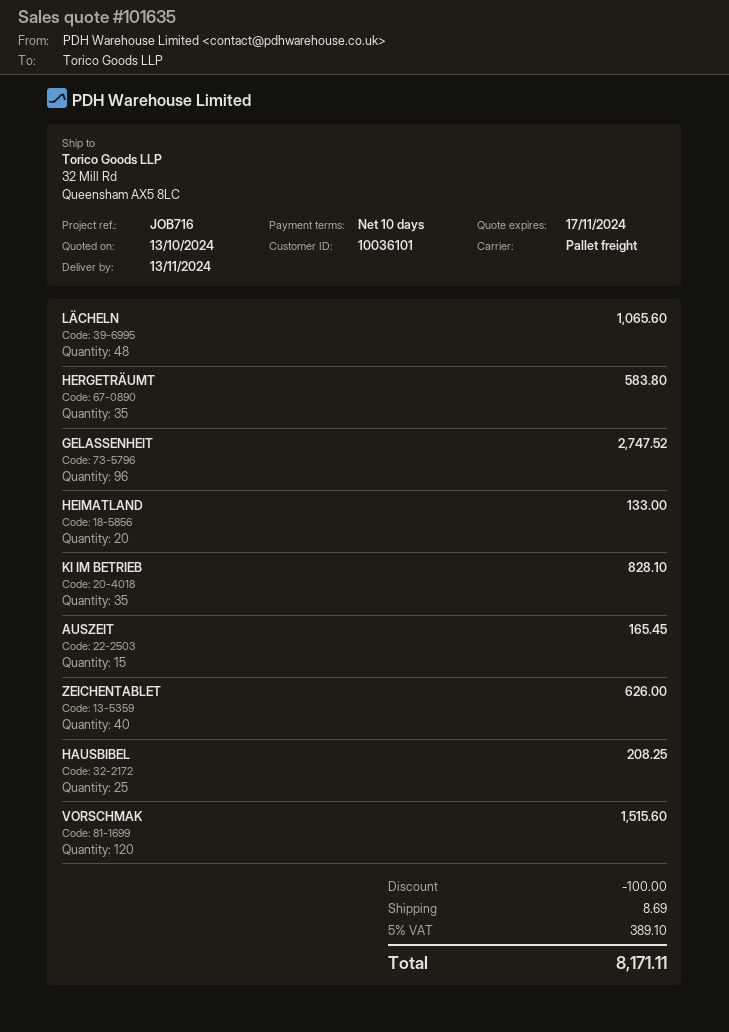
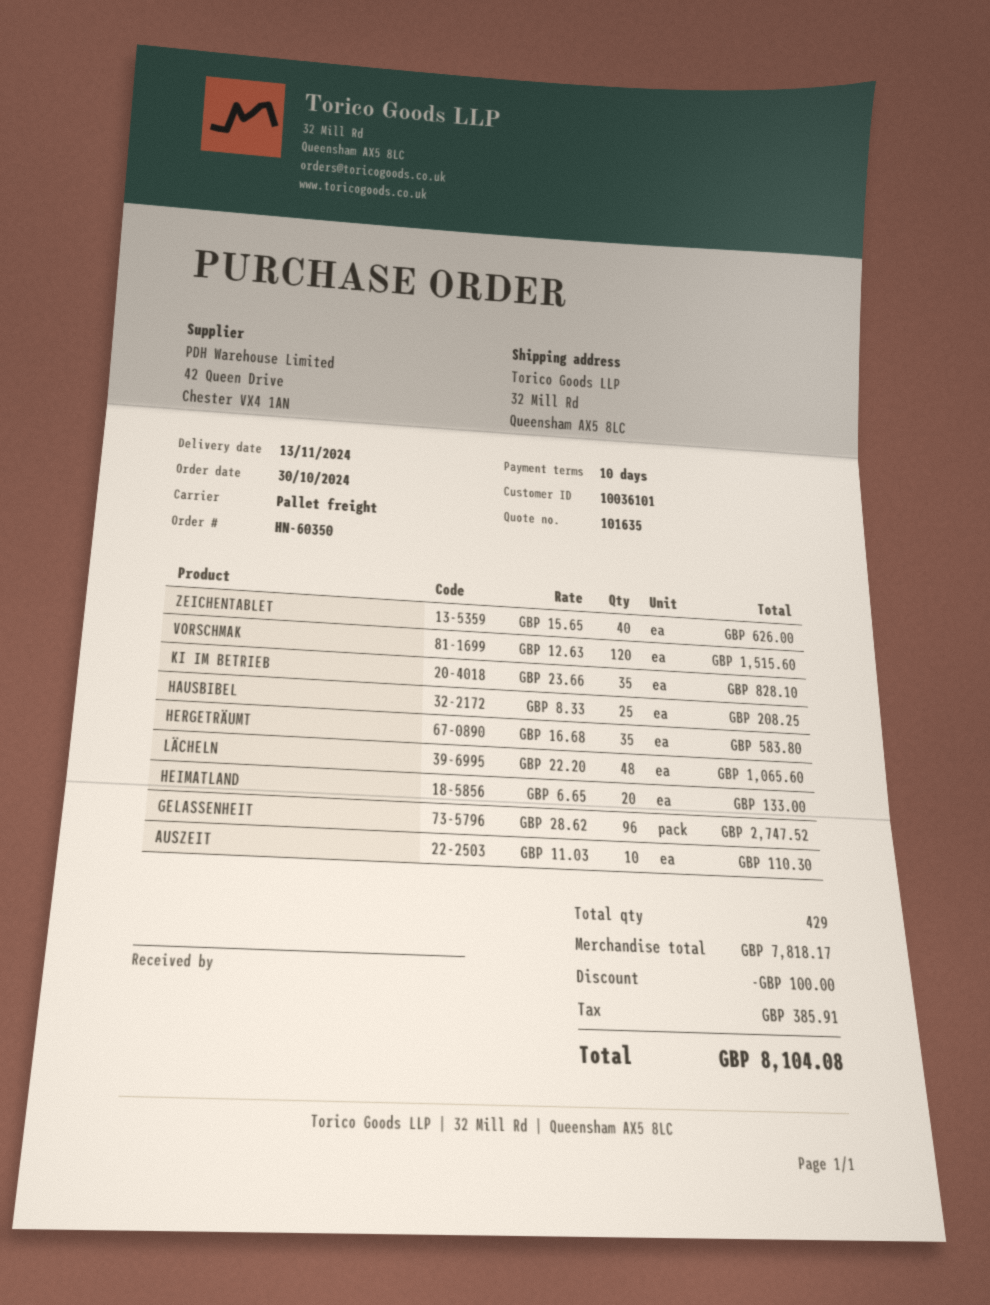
AUSZEIT: 15 for 165.45 -> 10 for 110.30
shipping: 8.69 -> none
tax: 389.10 -> 385.91
total: 8171.11 -> 8104.08

